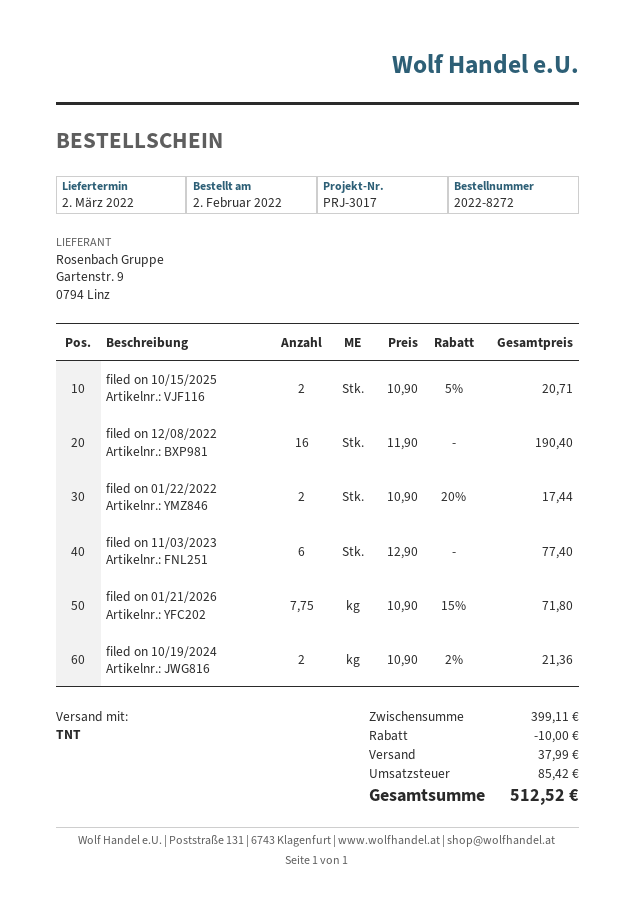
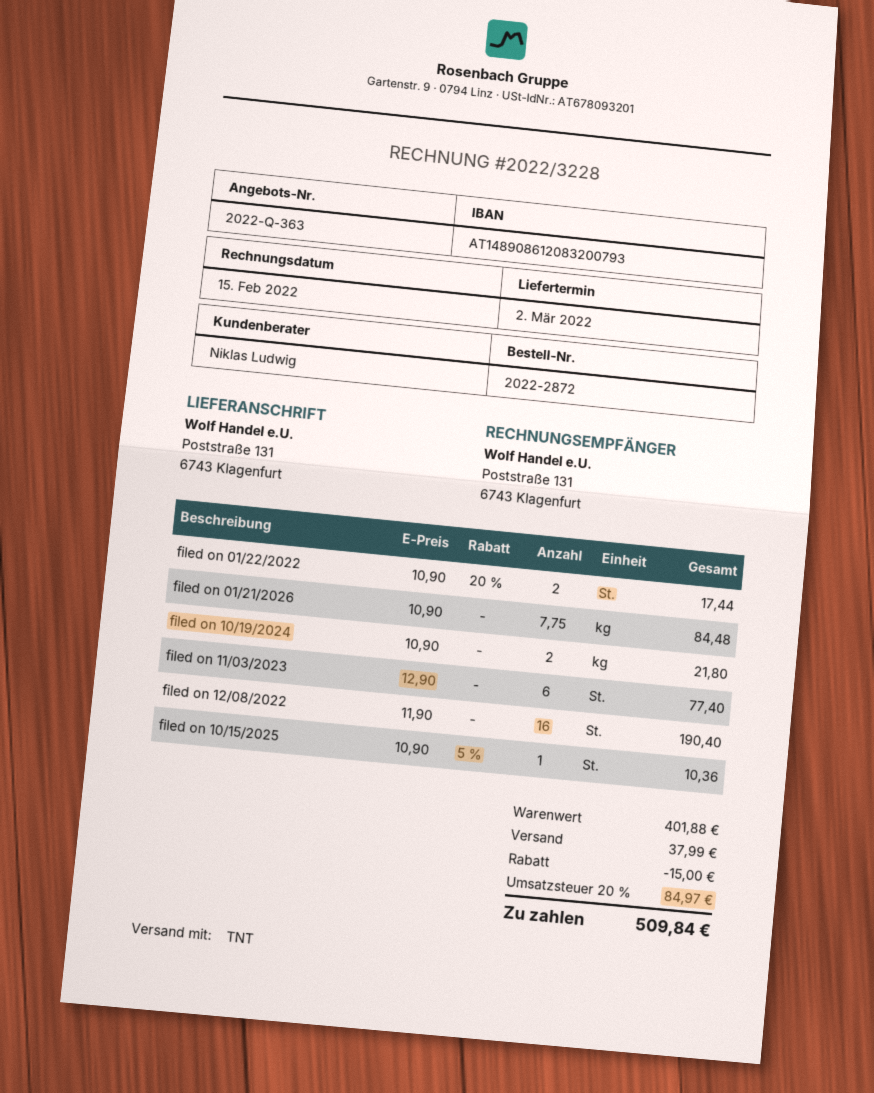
order number: 2022-8272 -> 2022-2872
filed on 10/15/2025: 2 x 10.90 - 5% = 20.71 -> 1 x 10.90 - 5% = 10.36
filed on 01/21/2026: 7.75 x 10.90 - 15% = 71.80 -> 7.75 x 10.90 = 84.48
filed on 10/19/2024: 2 x 10.90 - 2% = 21.36 -> 2 x 10.90 = 21.80
subtotal: 399.11 -> 401.88
discount: 10.00 -> 15.00
tax: 85.42 -> 84.97
total: 512.52 -> 509.84

